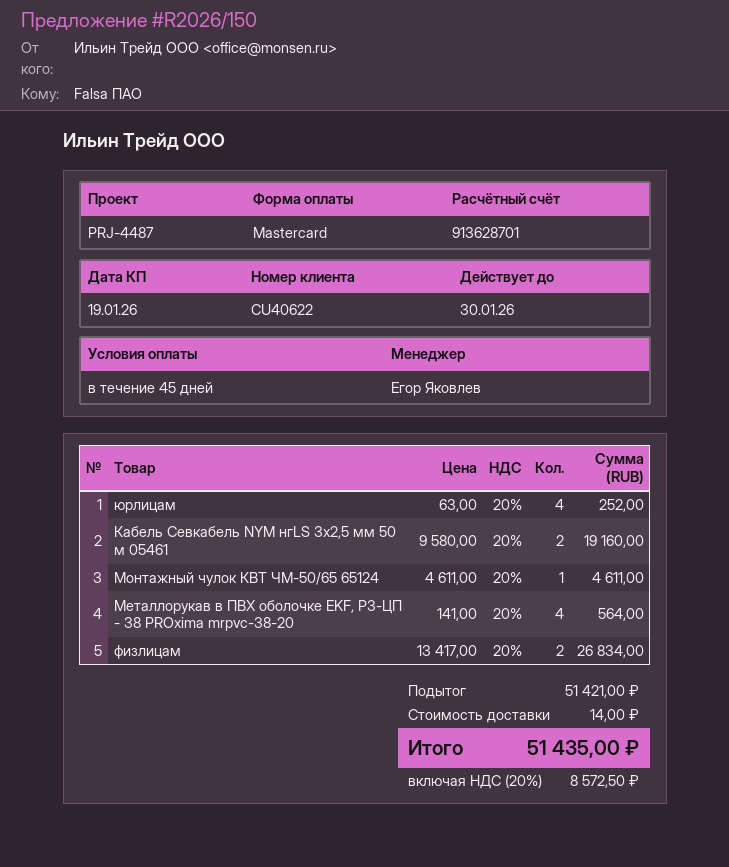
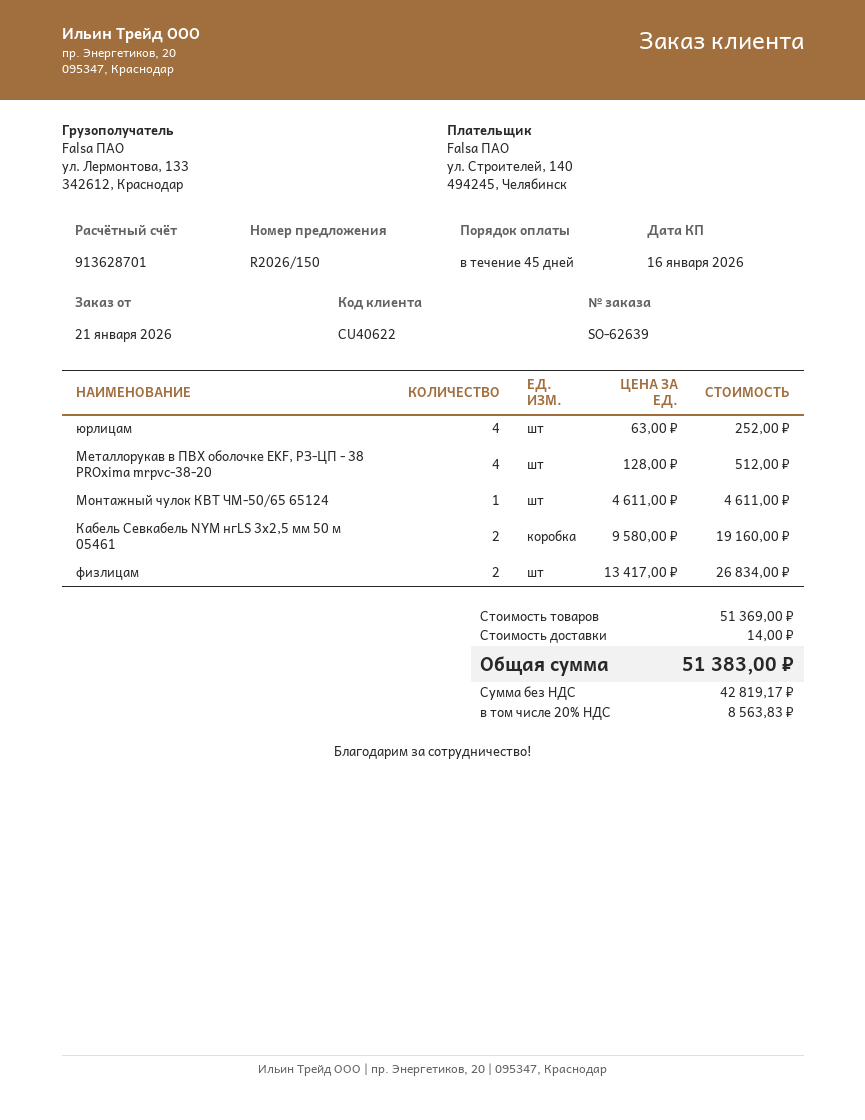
quote date: 2026-01-19 -> 2026-01-16
Металлорукав в ПВХ оболочке EKF, РЗ-ЦП - 38 PROxima mrpvc-38-20: 4 x 141.00 = 564.00 -> 4 x 128.00 = 512.00
subtotal: 51421.00 -> 51369.00
tax: 20% = 8572.50 -> 20% = 8563.83
total: 51435.00 -> 51383.00

